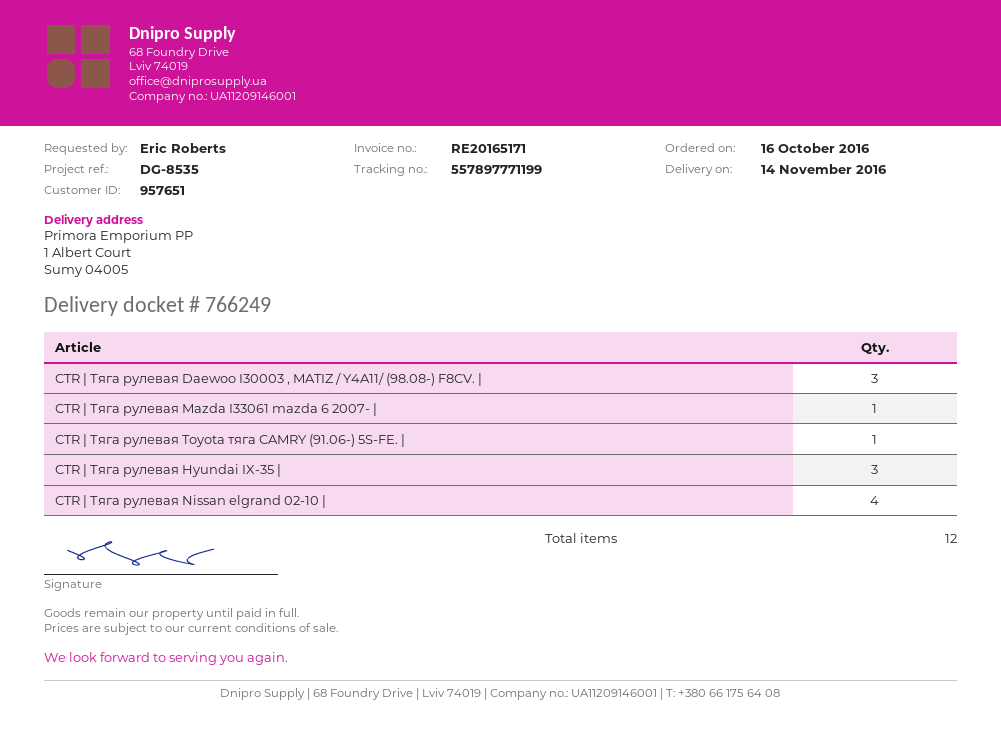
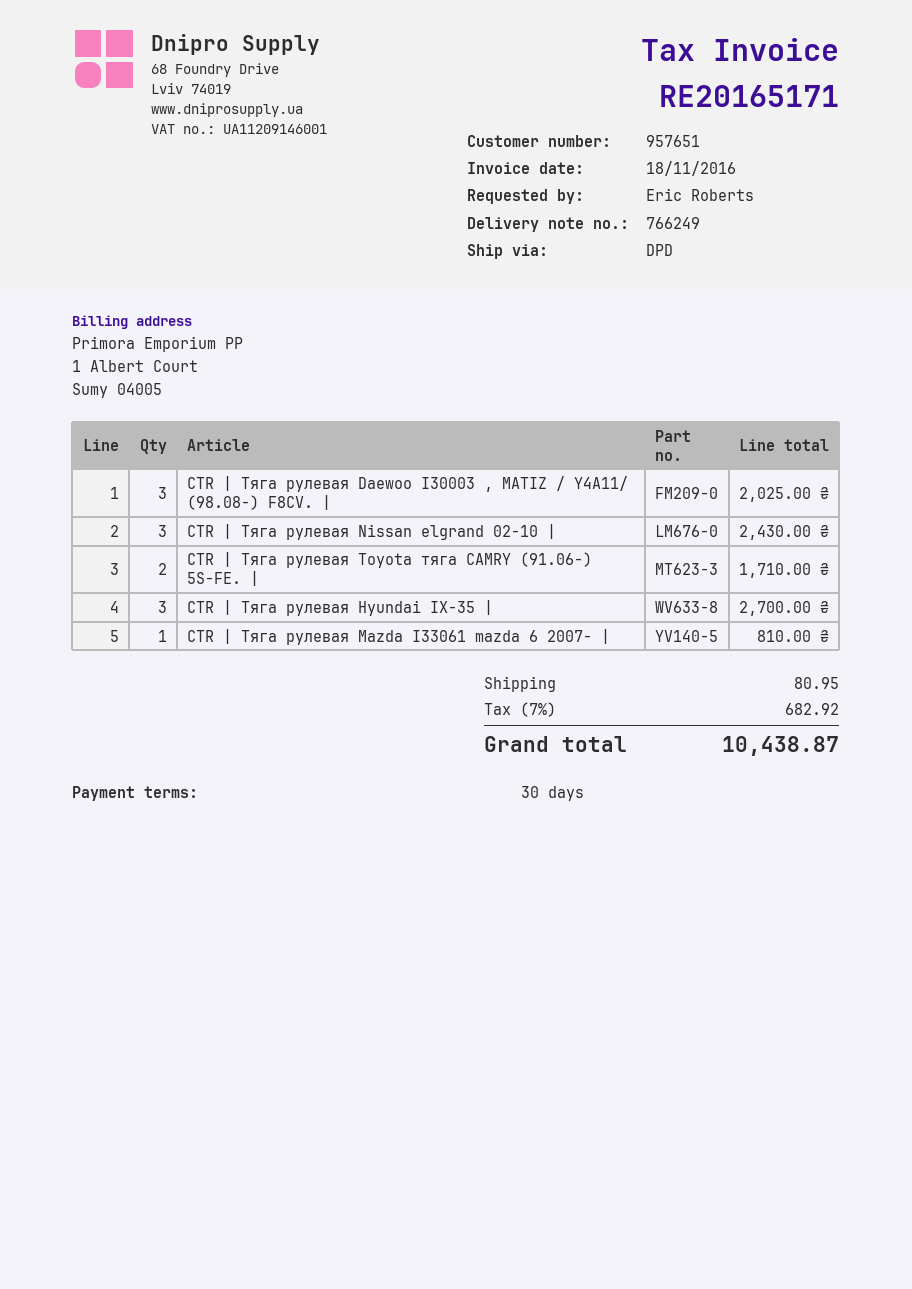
CTR | Тяга рулевая Toyota тяга CAMRY (91.06-) 5S-FE. |: 1 -> 2
CTR | Тяга рулевая Nissan elgrand 02-10 |: 4 -> 3

